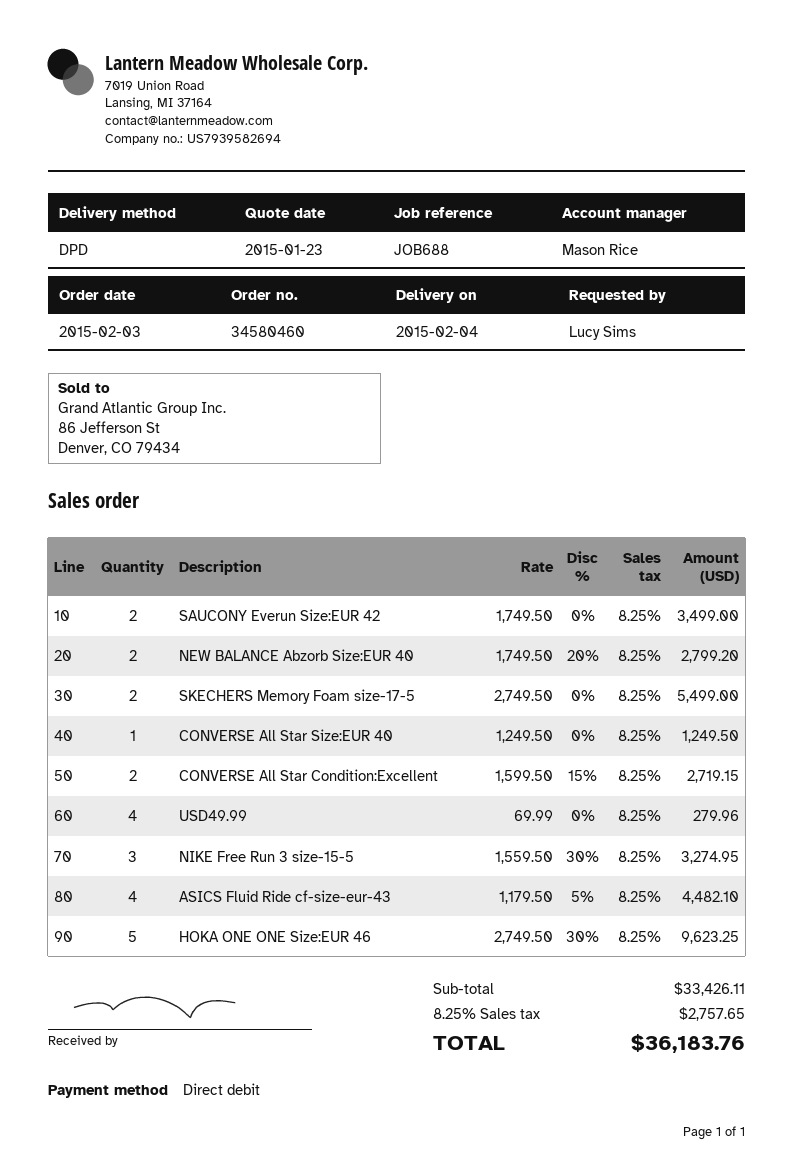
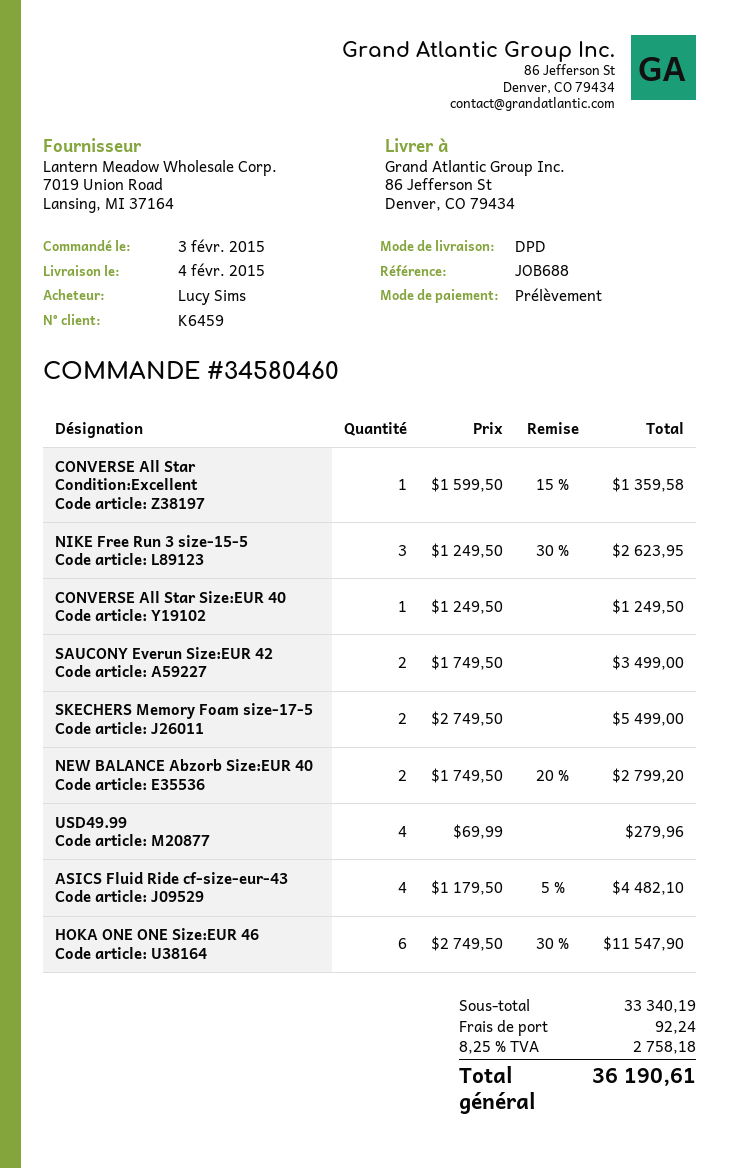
CONVERSE All Star Condition:Excellent: 2 x 1599.50 - 15% = 2719.15 -> 1 x 1599.50 - 15% = 1359.58
NIKE Free Run 3 size-15-5: 3 x 1559.50 - 30% = 3274.95 -> 3 x 1249.50 - 30% = 2623.95
HOKA ONE ONE Size:EUR 46: 5 x 2749.50 - 30% = 9623.25 -> 6 x 2749.50 - 30% = 11547.90
subtotal: 33426.11 -> 33340.19
shipping: none -> 92.24
tax: 8.25% = 2757.65 -> 8.25% = 2758.18
total: 36183.76 -> 36190.61

